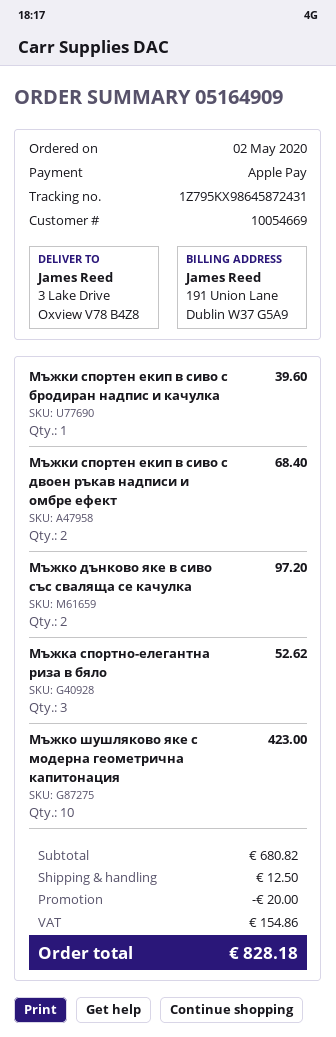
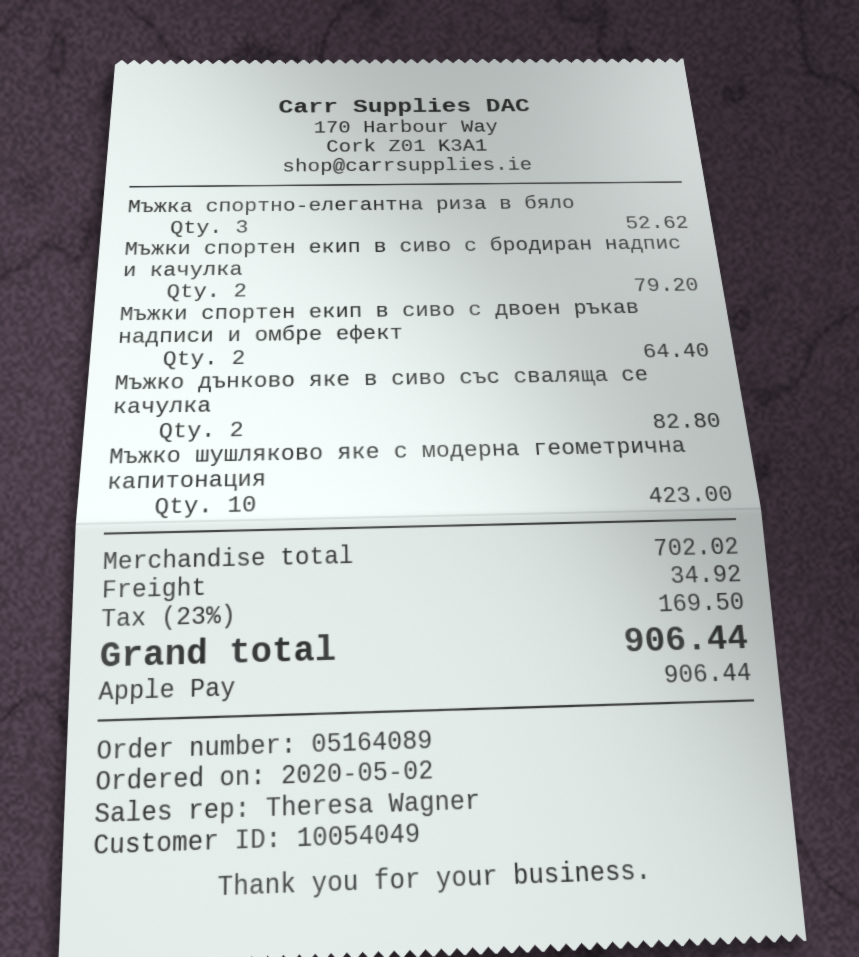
order number: 05164909 -> 05164089
customer number: 10054669 -> 10054049
Мъжки спортен екип в сиво с бродиран надпис и качулка: 1 for 39.60 -> 2 for 79.20
Мъжки спортен екип в сиво с двоен ръкав надписи и омбре ефект: 2 for 68.40 -> 2 for 64.40
Мъжко дънково яке в сиво със сваляща се качулка: 2 for 97.20 -> 2 for 82.80
subtotal: 680.82 -> 702.02
discount: 20.00 -> none
shipping: 12.50 -> 34.92
tax: 154.86 -> 169.50
total: 828.18 -> 906.44

